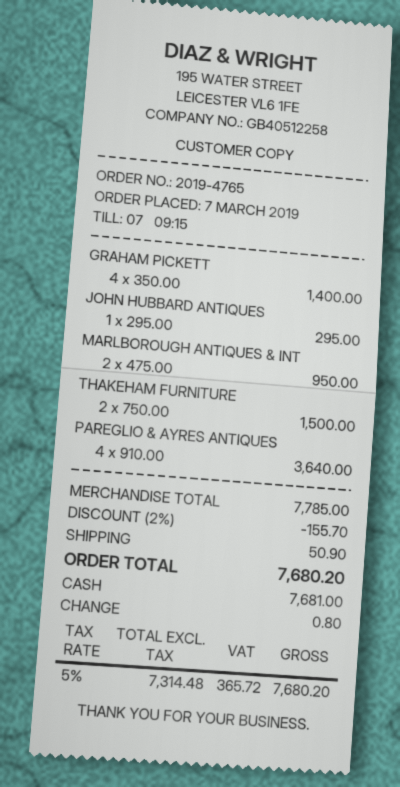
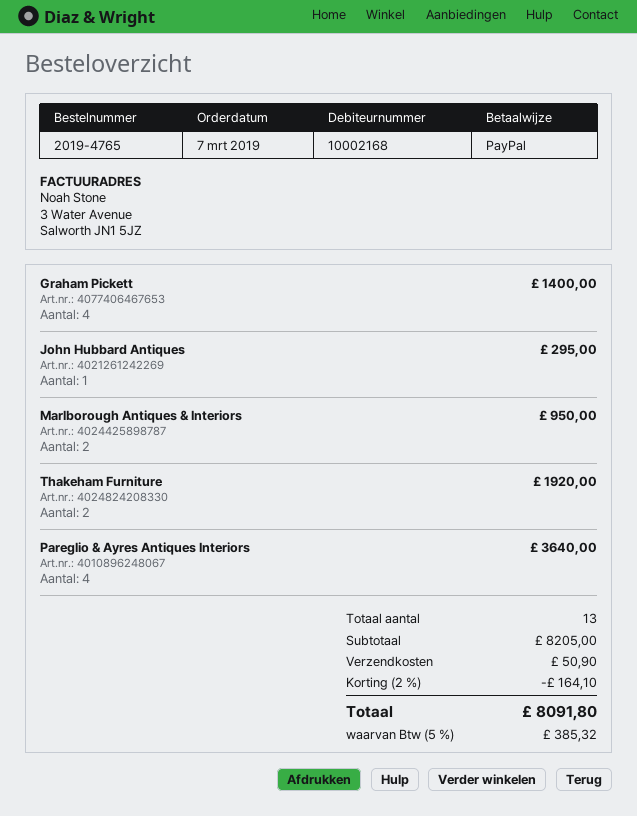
payment method: cash -> PayPal
THAKEHAM FURNITURE: 2 for 1500.00 -> 2 for 1920.00
subtotal: 7785.00 -> 8205.00
discount: 2% = 155.70 -> 2% = 164.10
tax: 5% = 365.72 -> 5% = 385.32
total: 7680.20 -> 8091.80

